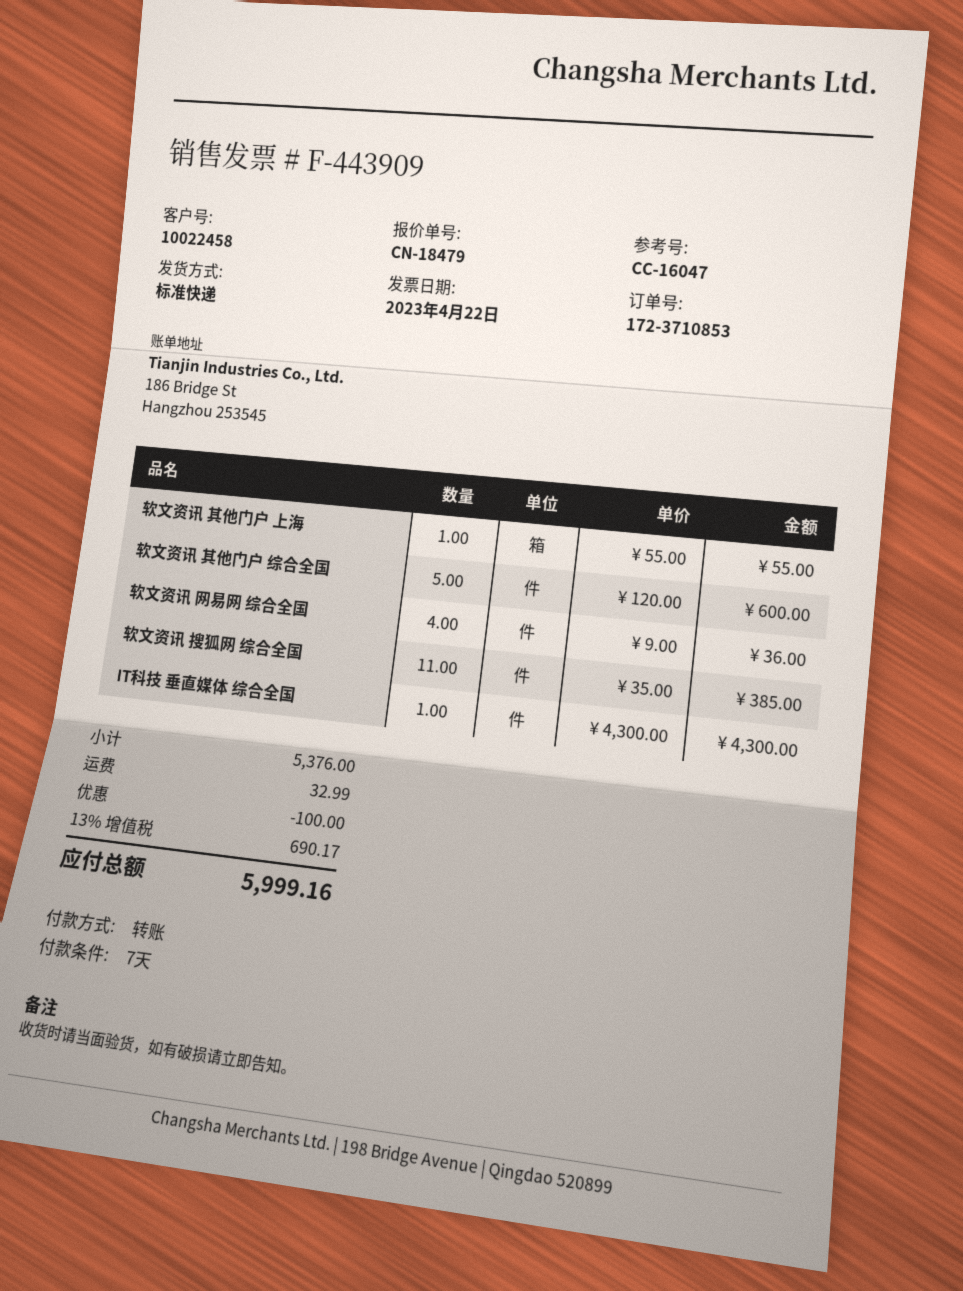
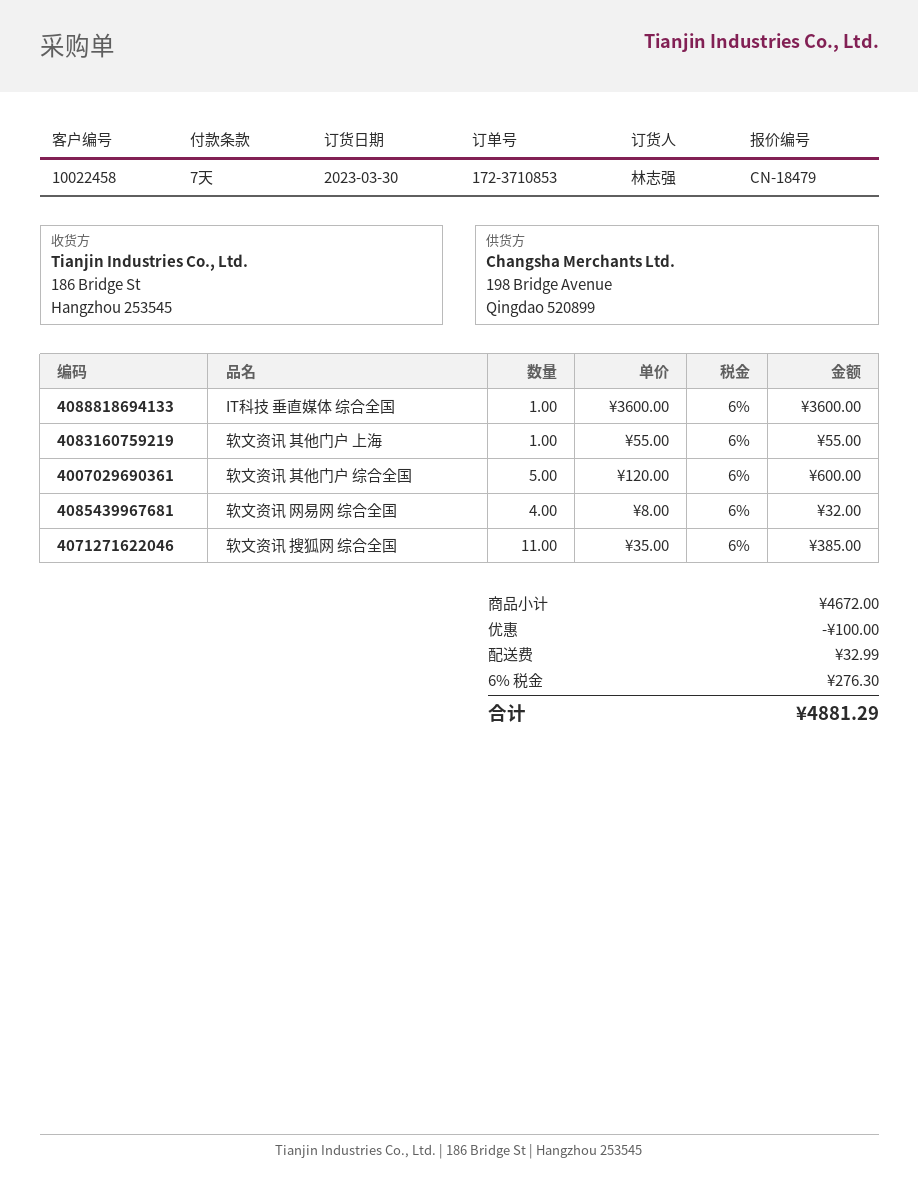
软文资讯 网易网 综合全国: 4 x 9.00 = 36.00 -> 4 x 8.00 = 32.00
IT科技 垂直媒体 综合全国: 1 x 4300.00 = 4300.00 -> 1 x 3600.00 = 3600.00
subtotal: 5376.00 -> 4672.00
tax: 13% = 690.17 -> 6% = 276.30
total: 5999.16 -> 4881.29

